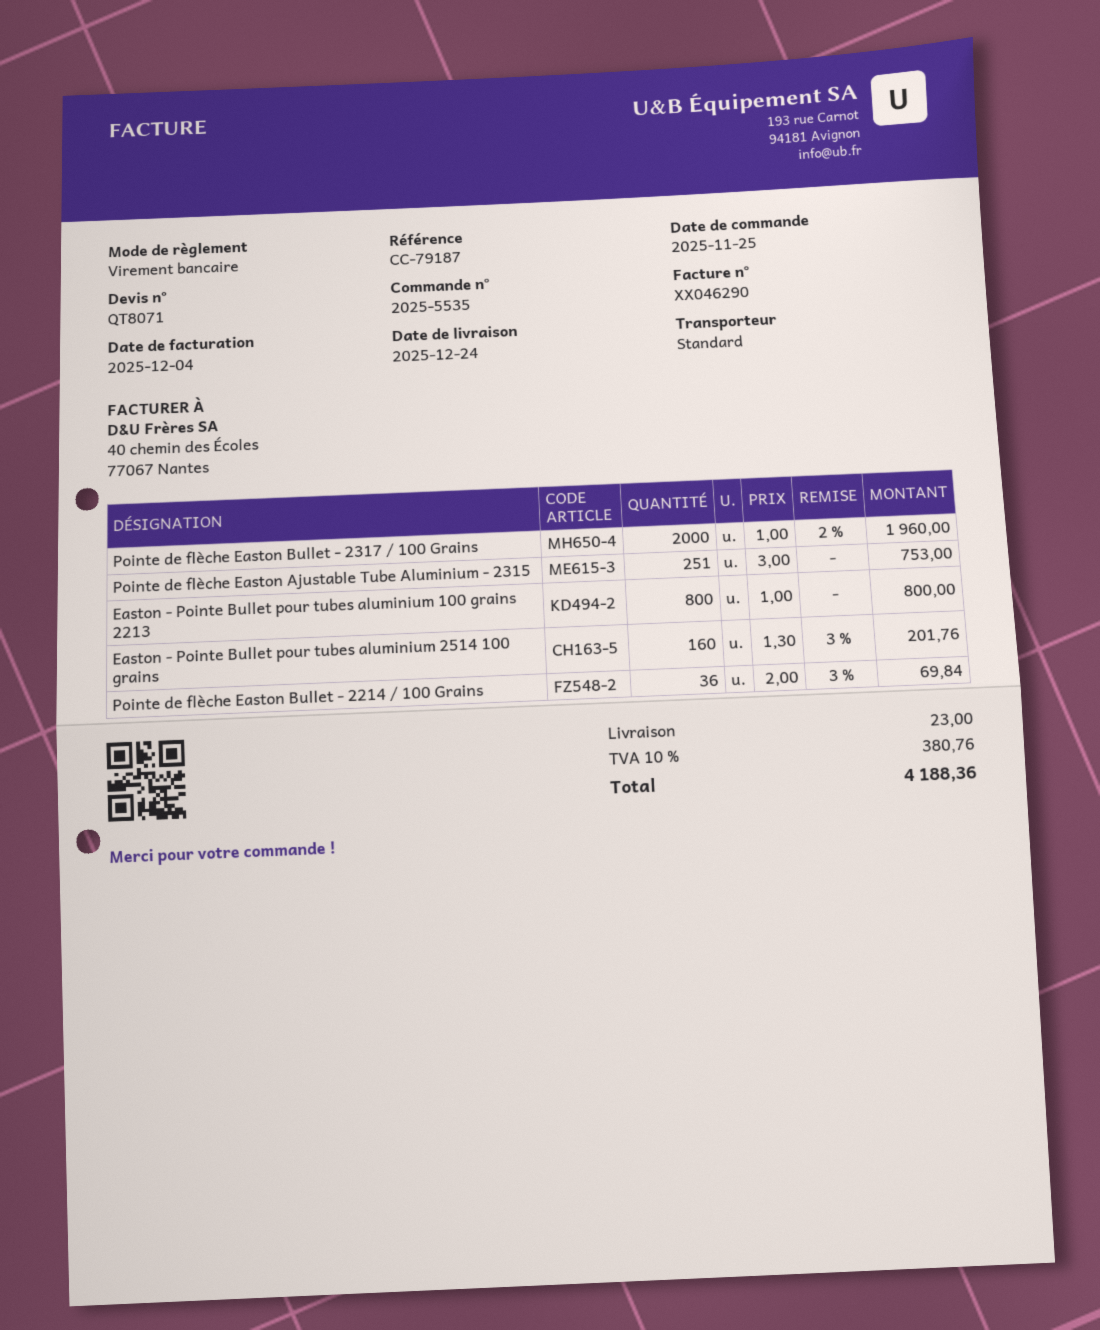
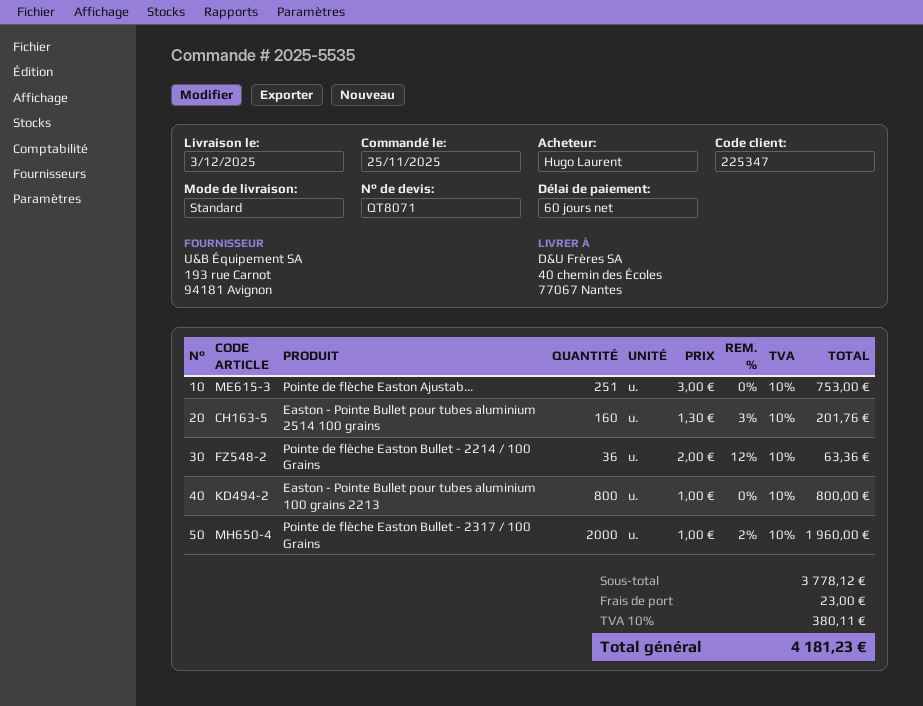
delivery date: 2025-12-24 -> 2025-12-03
Pointe de flèche Easton Bullet - 2214 / 100 Grains: 36 x 2.00 - 3% = 69.84 -> 36 x 2.00 - 12% = 63.36
tax: 10% = 380.76 -> 10% = 380.11
total: 4188.36 -> 4181.23

